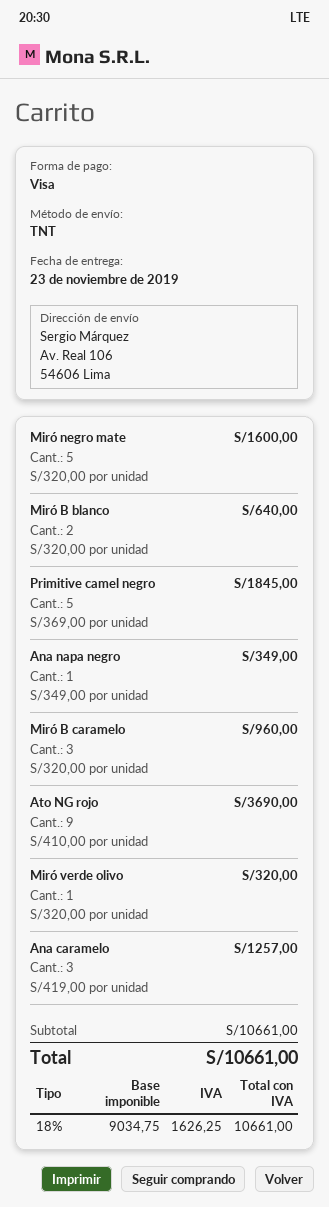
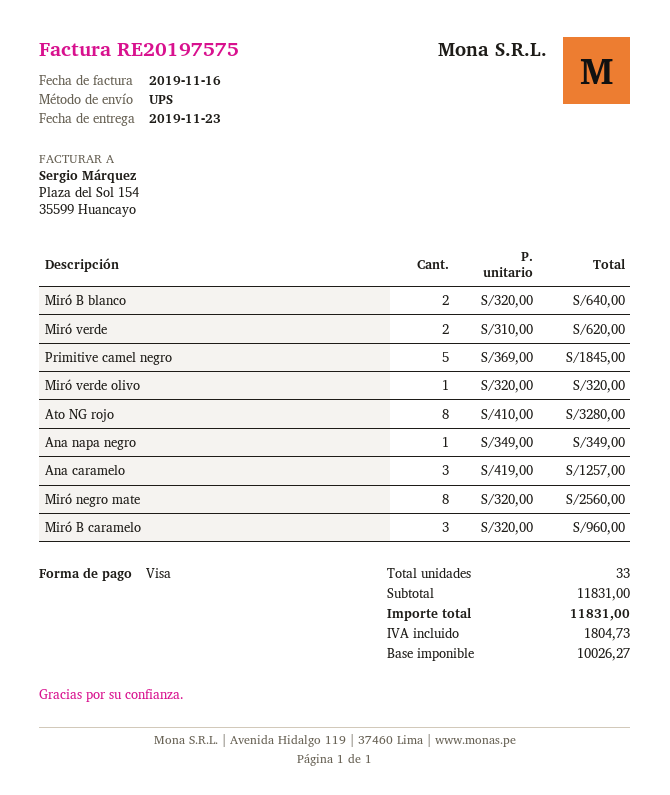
shipping method: TNT -> UPS
Miró negro mate: 5 x 320.00 = 1600.00 -> 8 x 320.00 = 2560.00
Ato NG rojo: 9 x 410.00 = 3690.00 -> 8 x 410.00 = 3280.00
Miró verde: none -> 2 x 310.00 = 620.00
subtotal: 10661.00 -> 11831.00
net: 9034.75 -> 10026.27
tax: 1626.25 -> 1804.73
total: 10661.00 -> 11831.00

